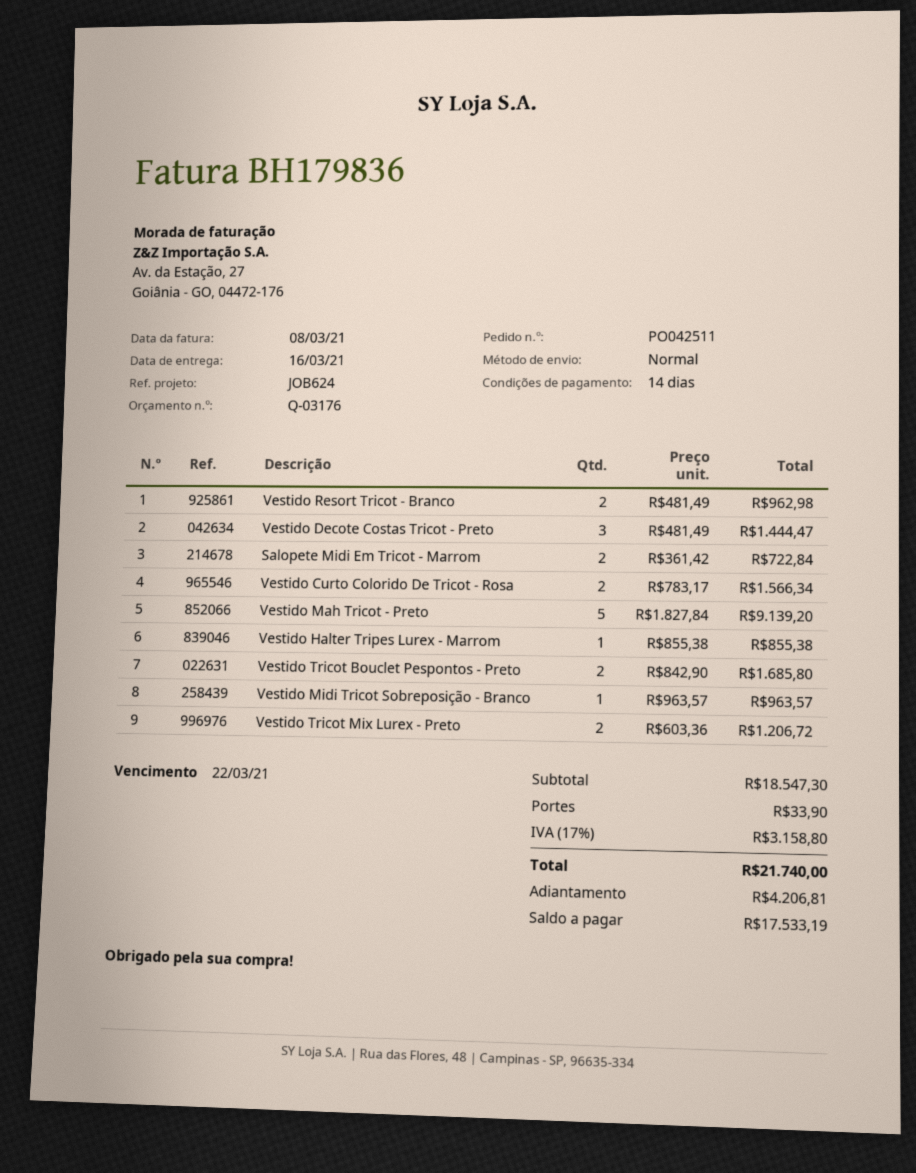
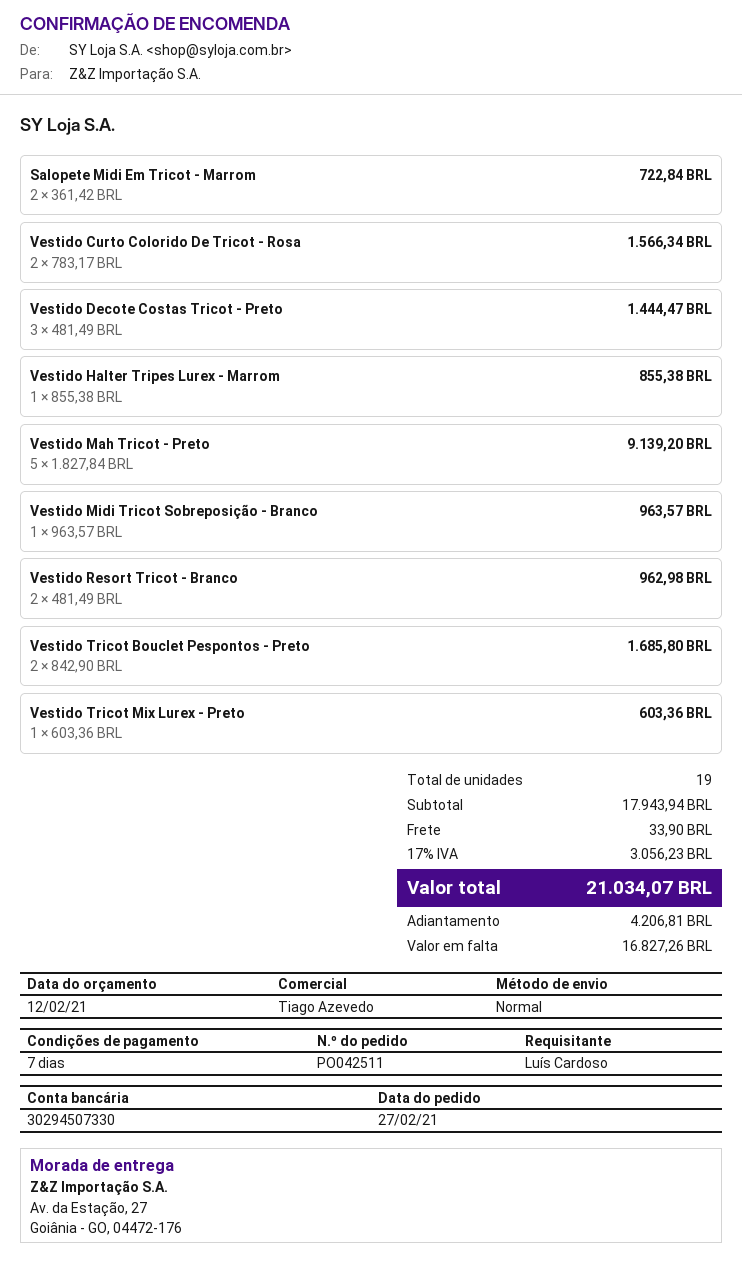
payment terms: 14 days -> 7 days
Vestido Tricot Mix Lurex - Preto: 2 x 603.36 = 1206.72 -> 1 x 603.36 = 603.36
subtotal: 18547.30 -> 17943.94
tax: 17% = 3158.80 -> 17% = 3056.23
total: 21740.00 -> 21034.07
balance: 17533.19 -> 16827.26

